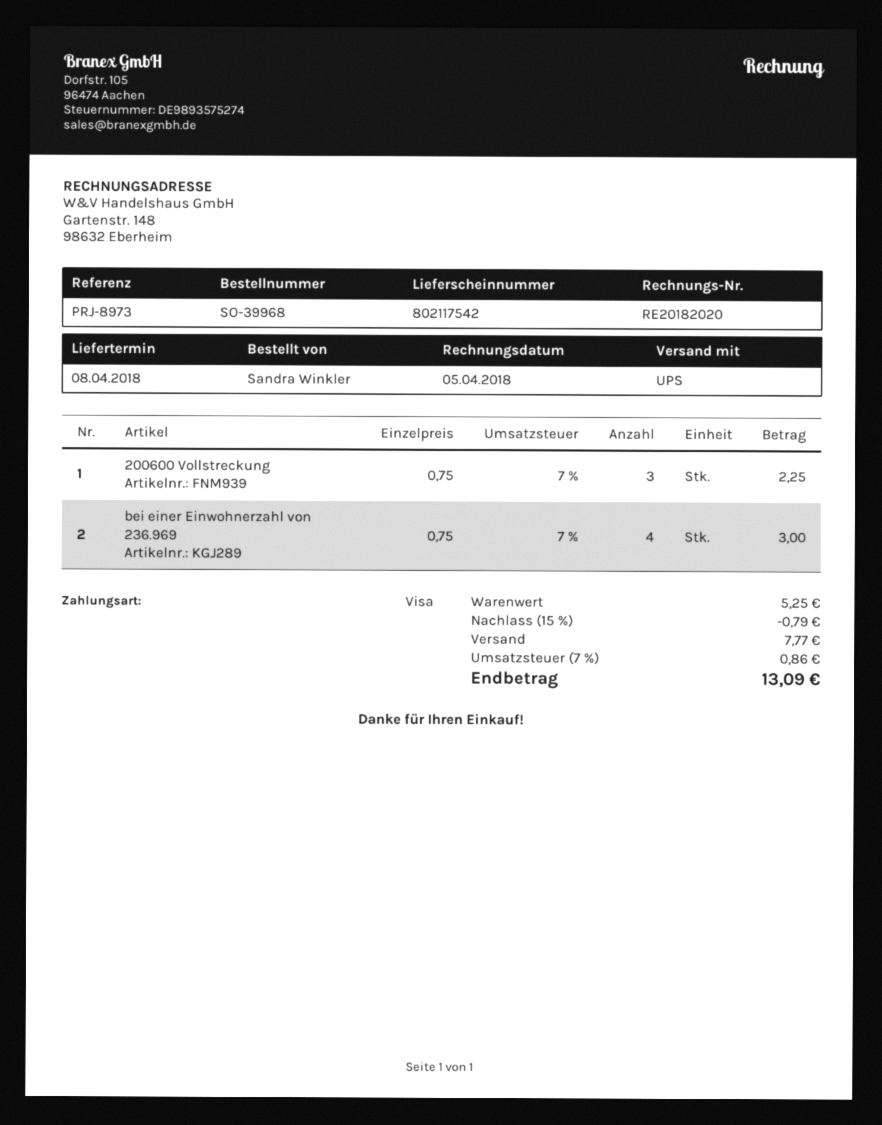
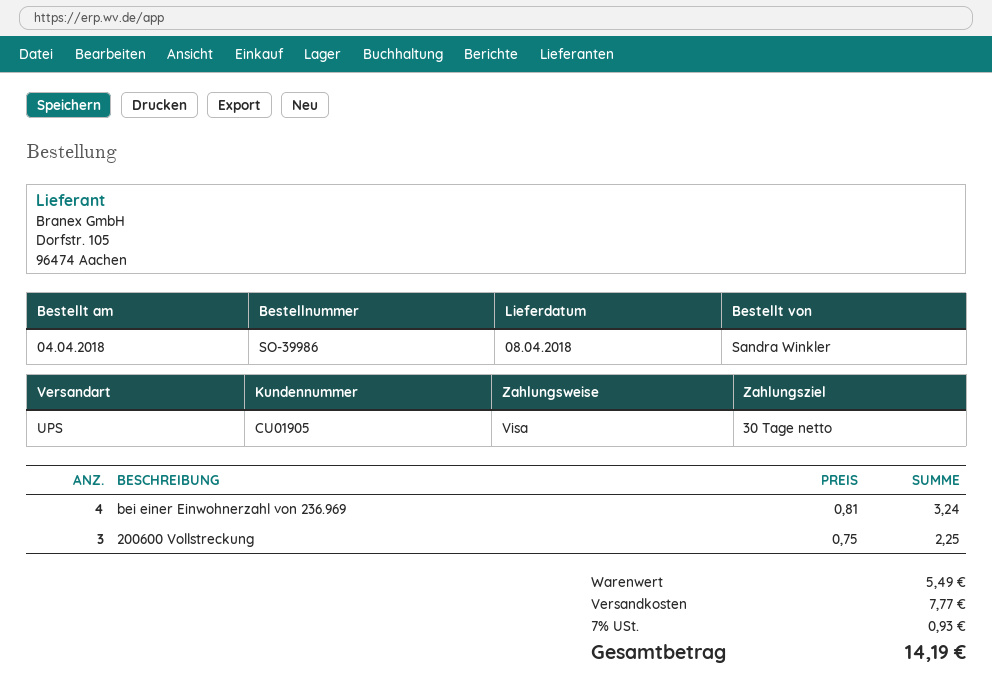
order number: SO-39968 -> SO-39986
bei einer Einwohnerzahl von 236.969: 4 x 0.75 = 3.00 -> 4 x 0.81 = 3.24
subtotal: 5.25 -> 5.49
discount: 15% = 0.79 -> none
tax: 7% = 0.86 -> 7% = 0.93
total: 13.09 -> 14.19

